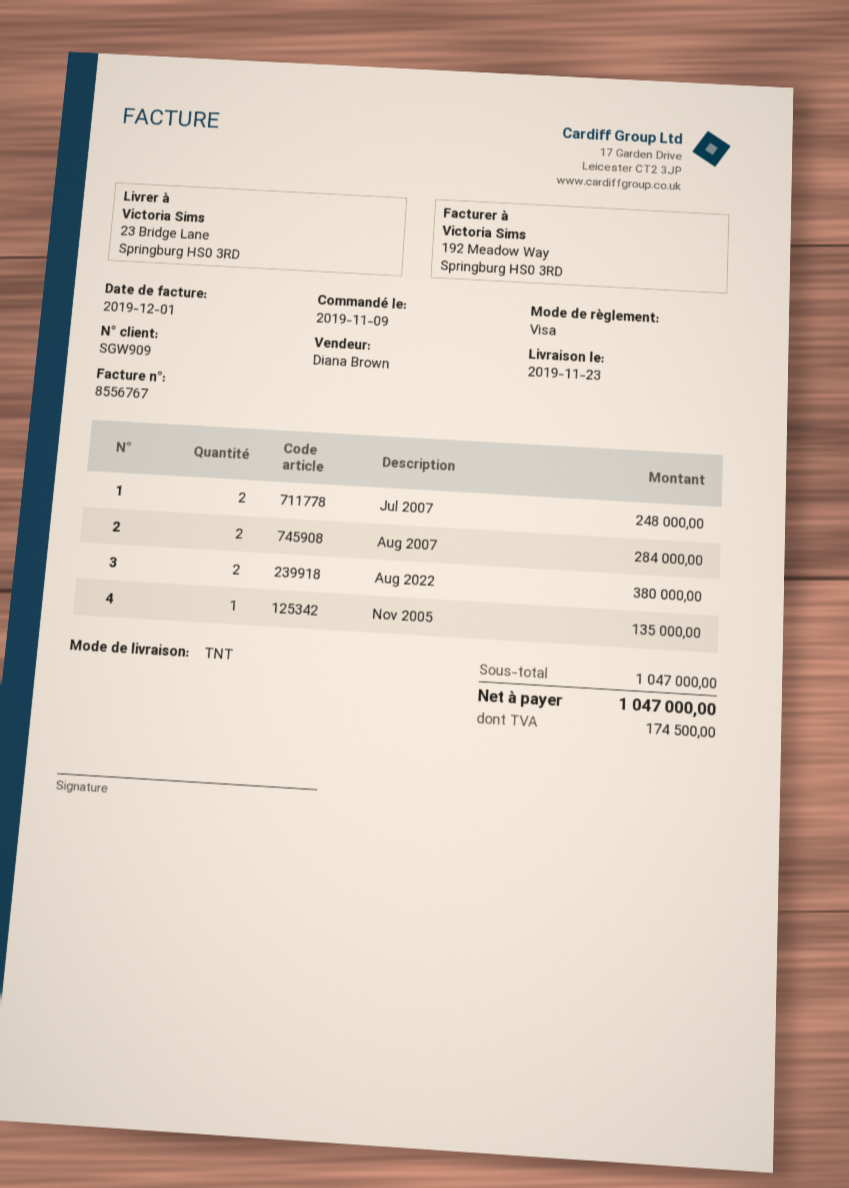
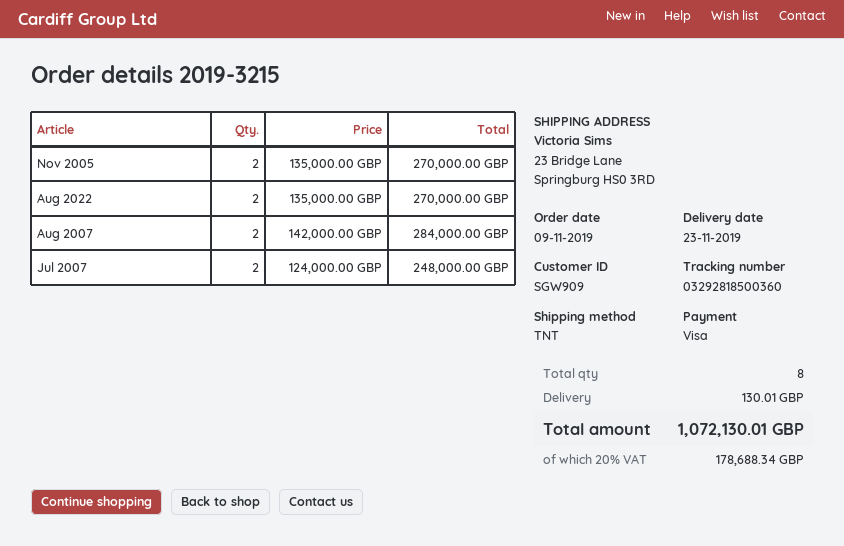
Aug 2022: 2 for 380000.00 -> 2 for 270000.00
Nov 2005: 1 for 135000.00 -> 2 for 270000.00
shipping: none -> 130.01
tax: 174500.00 -> 178688.34
total: 1047000.00 -> 1072130.01

